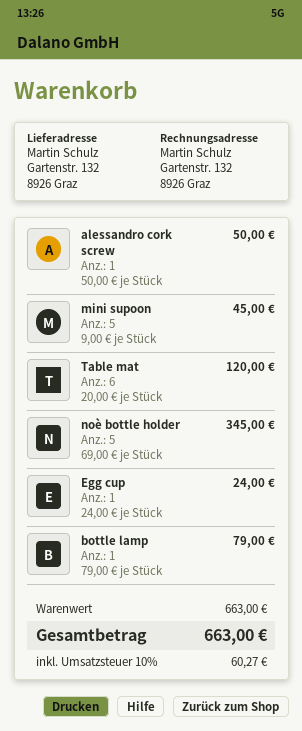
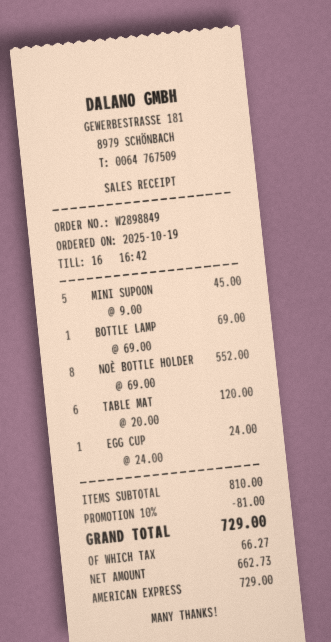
alessandro cork screw: 1 x 50.00 = 50.00 -> none
noè bottle holder: 5 x 69.00 = 345.00 -> 8 x 69.00 = 552.00
bottle lamp: 1 x 79.00 = 79.00 -> 1 x 69.00 = 69.00
subtotal: 663.00 -> 810.00
discount: none -> 10% = 81.00
tax: 60.27 -> 66.27
total: 663.00 -> 729.00

